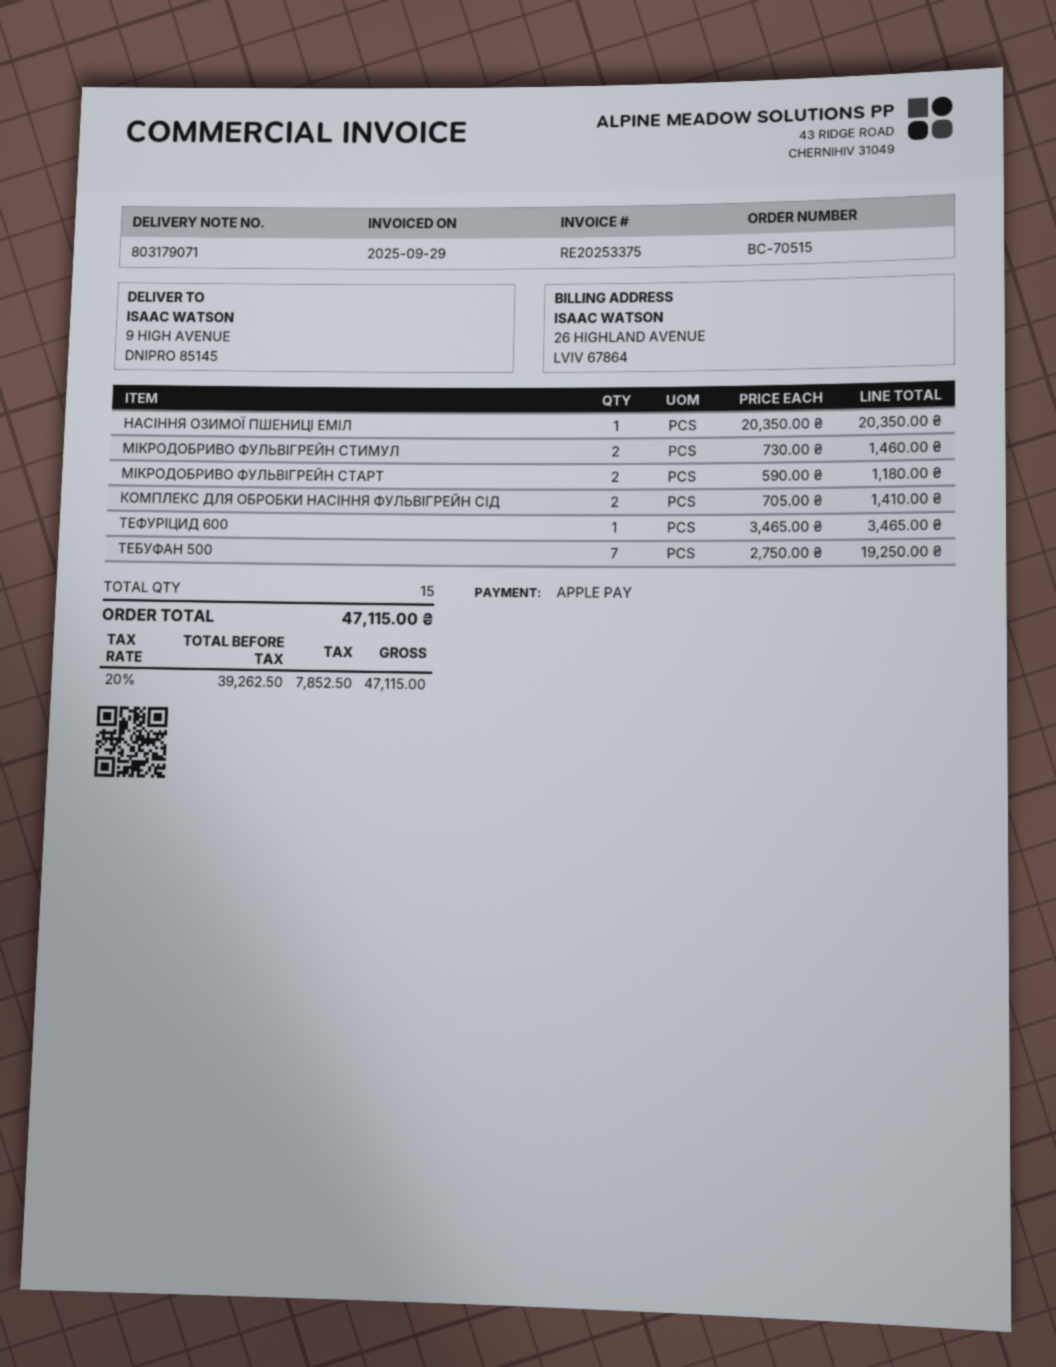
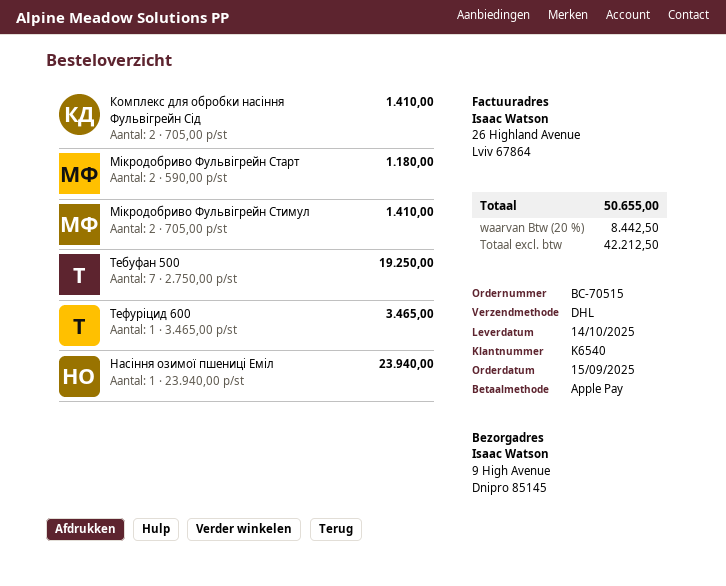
НАСІННЯ ОЗИМОЇ ПШЕНИЦІ ЕМІЛ: 1 x 20350.00 = 20350.00 -> 1 x 23940.00 = 23940.00
МІКРОДОБРИВО ФУЛЬВІГРЕЙН СТИМУЛ: 2 x 730.00 = 1460.00 -> 2 x 705.00 = 1410.00
net: 39262.50 -> 42212.50
tax: 20% = 7852.50 -> 20% = 8442.50
total: 47115.00 -> 50655.00

